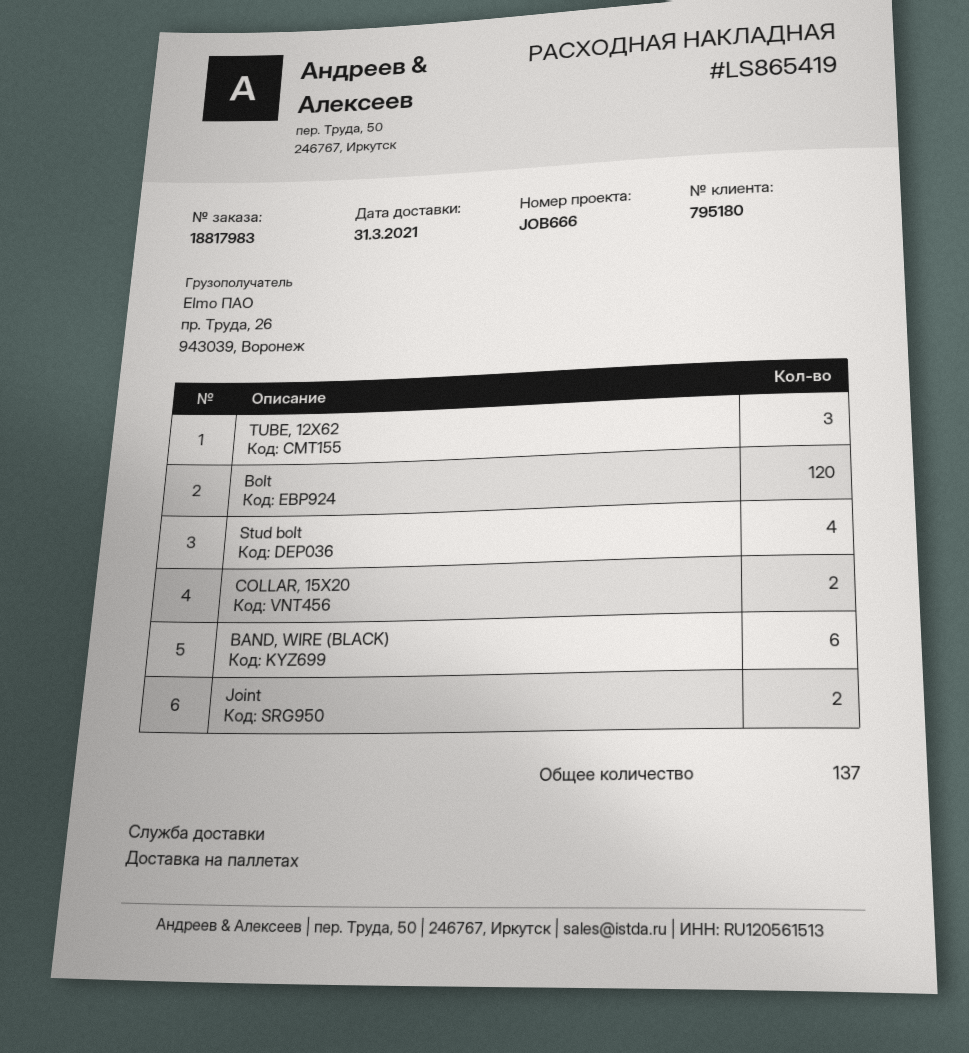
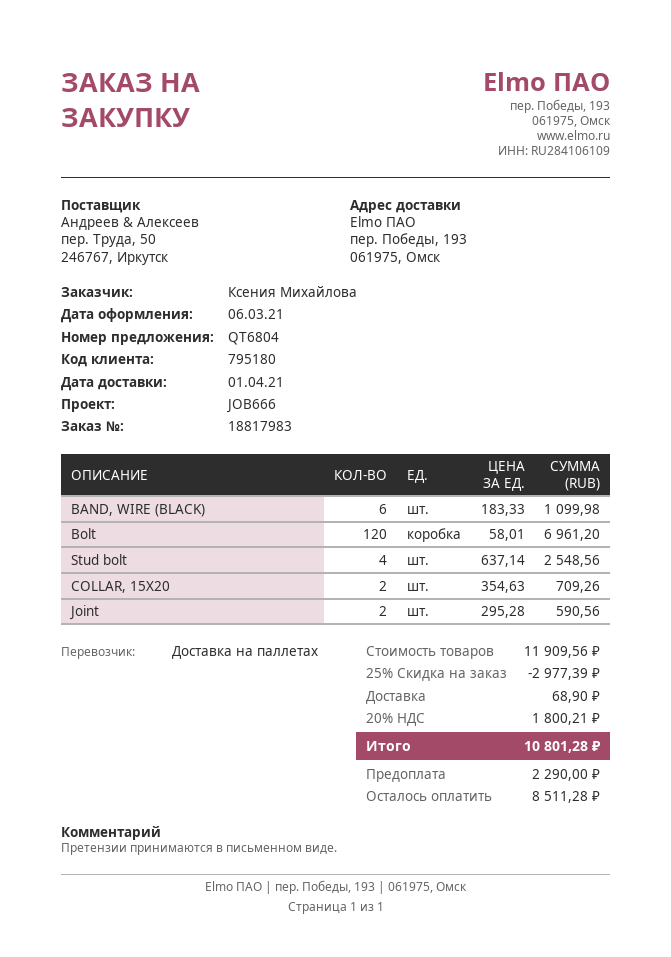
delivery date: 2021-03-31 -> 2021-04-01
ship to: пр. Труда, 26, 943039, Воронеж -> пер. Победы, 193, 061975, Омск
TUBE, 12X62: 3 -> none

